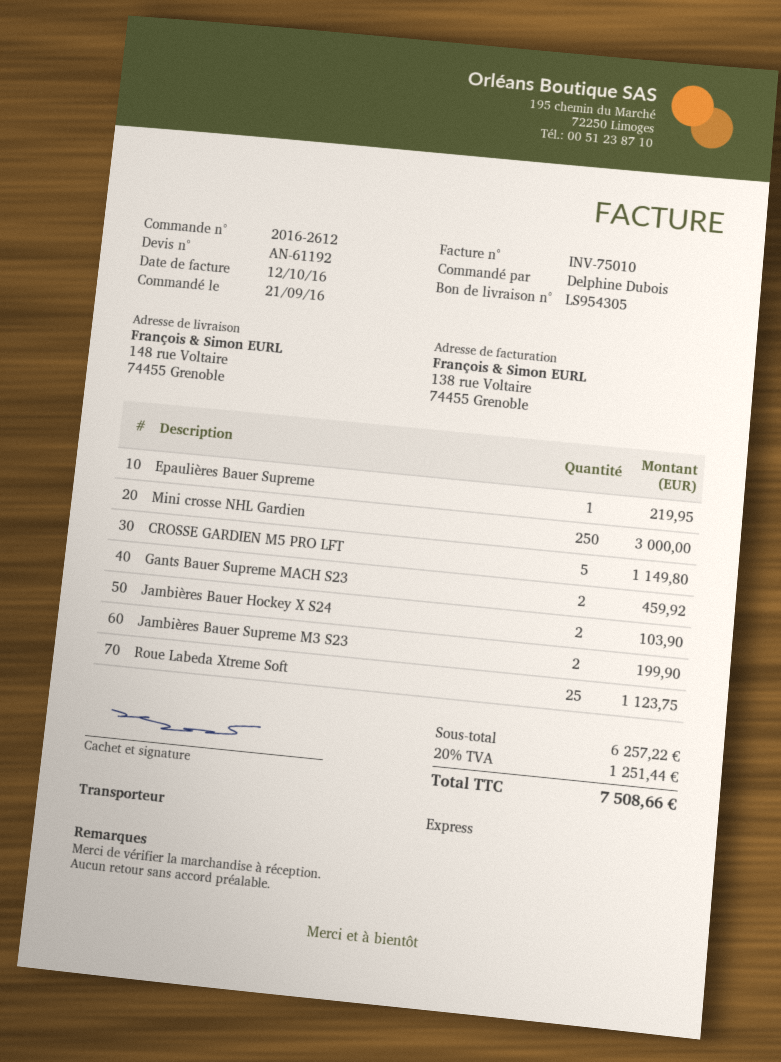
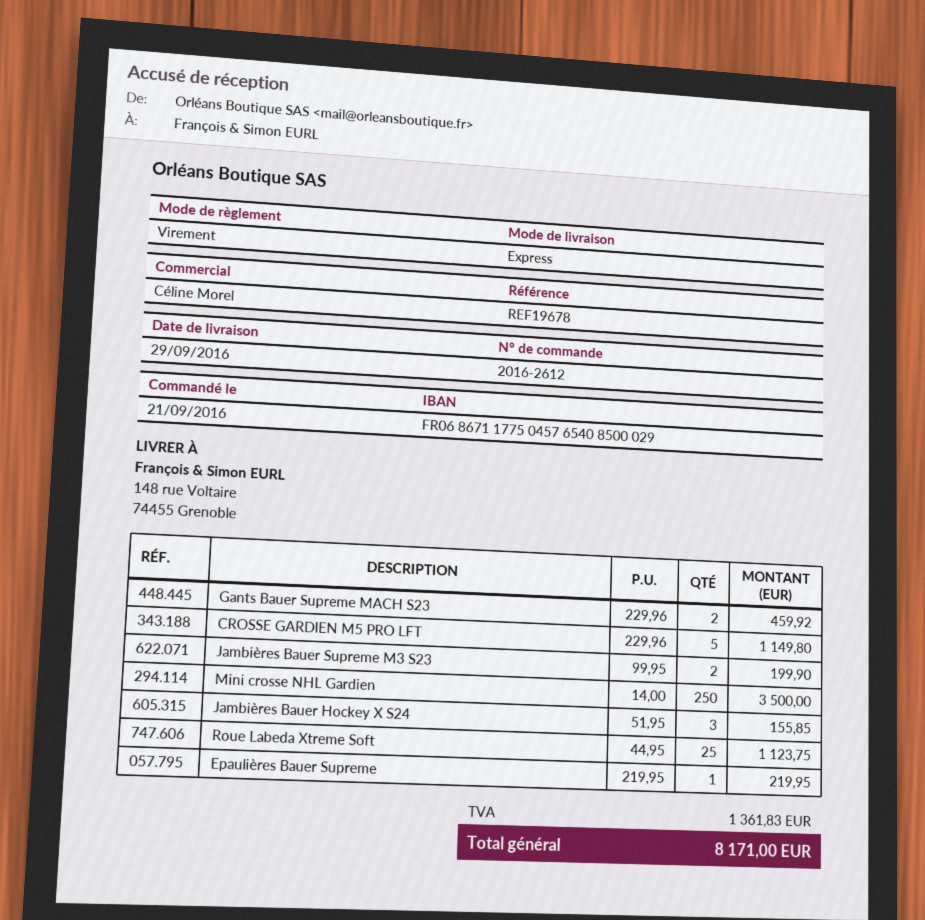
Mini crosse NHL Gardien: 250 for 3000.00 -> 250 for 3500.00
Jambières Bauer Hockey X S24: 2 for 103.90 -> 3 for 155.85
tax: 1251.44 -> 1361.83
total: 7508.66 -> 8171.00

